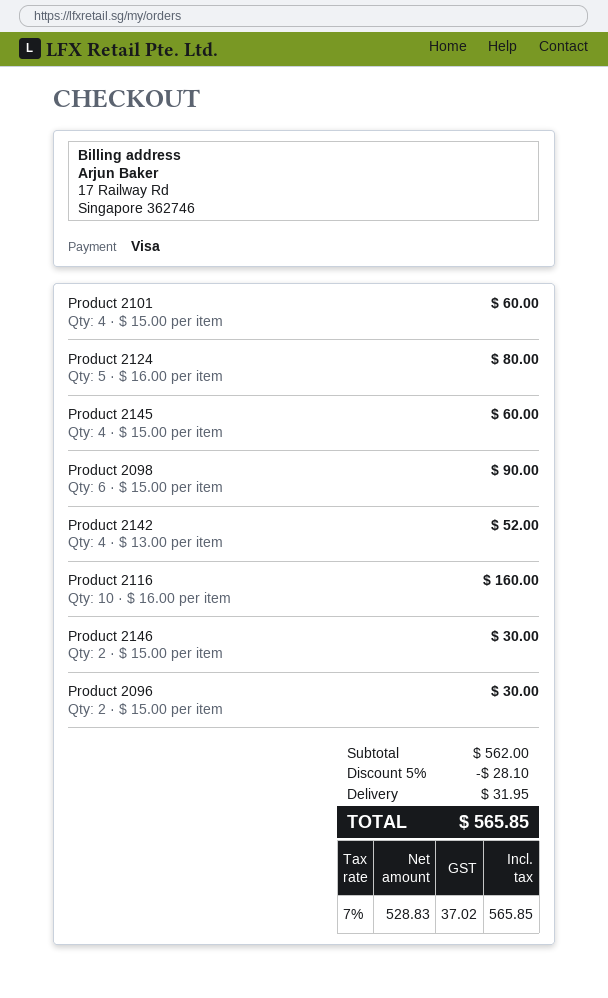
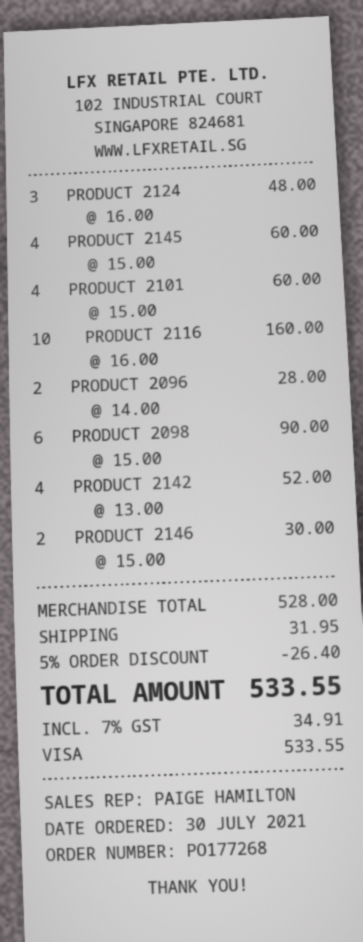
Product 2124: 5 x 16.00 = 80.00 -> 3 x 16.00 = 48.00
Product 2096: 2 x 15.00 = 30.00 -> 2 x 14.00 = 28.00
subtotal: 562.00 -> 528.00
discount: 5% = 28.10 -> 5% = 26.40
tax: 7% = 37.02 -> 7% = 34.91
total: 565.85 -> 533.55

